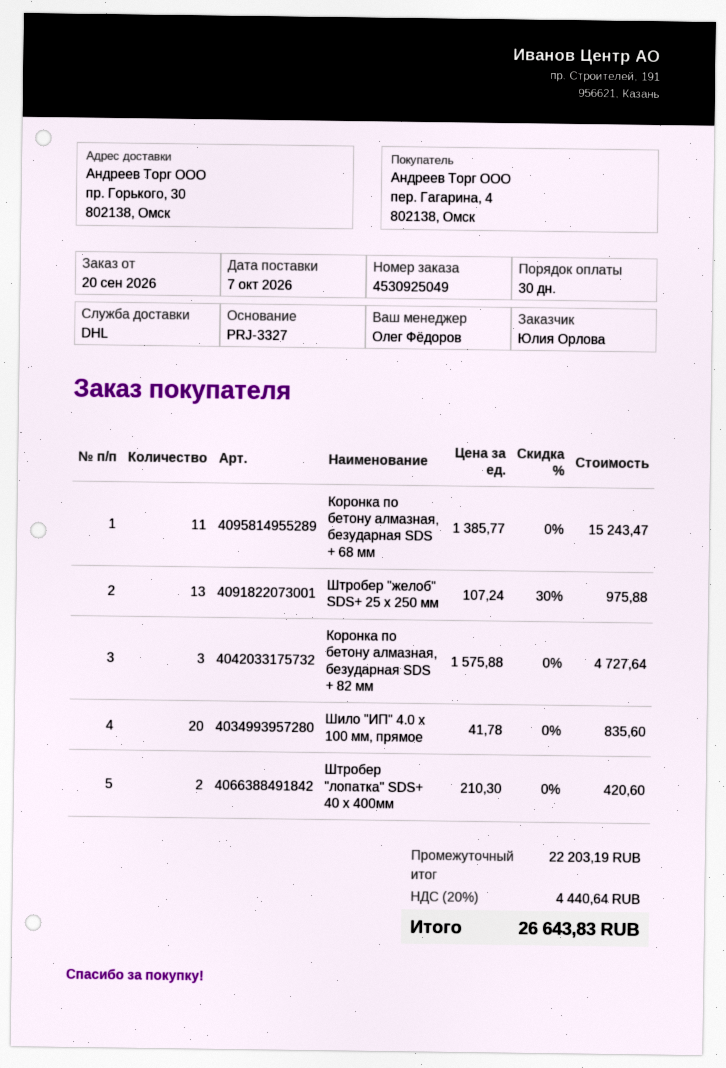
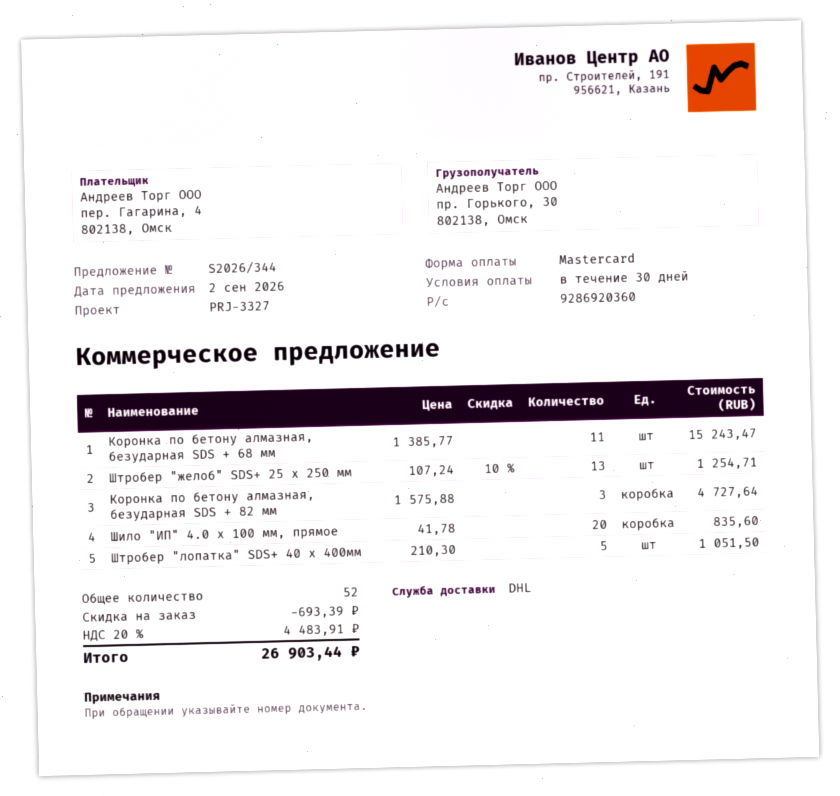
Штробер "желоб" SDS+ 25 х 250 мм: 13 x 107.24 - 30% = 975.88 -> 13 x 107.24 - 10% = 1254.71
Штробер "лопатка" SDS+ 40 х 400мм: 2 x 210.30 = 420.60 -> 5 x 210.30 = 1051.50
discount: none -> 693.39
tax: 20% = 4440.64 -> 20% = 4483.91
total: 26643.83 -> 26903.44

